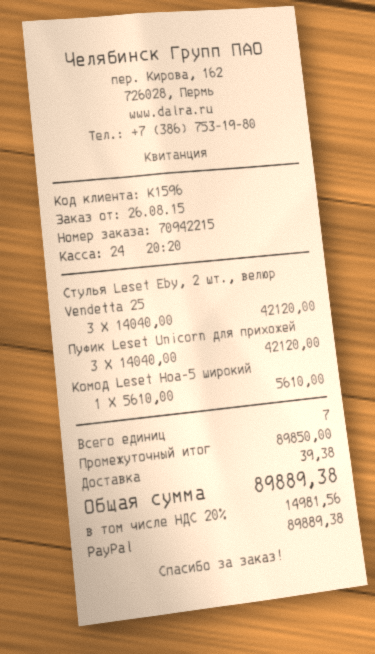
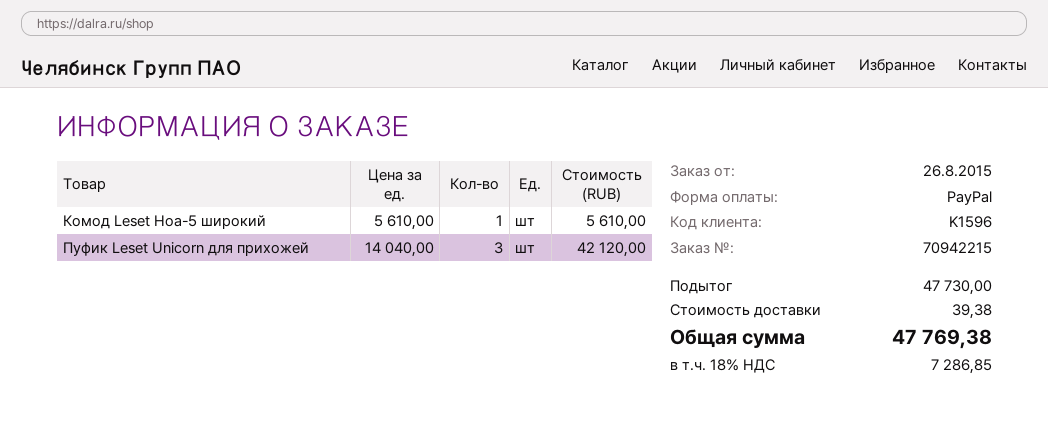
Стулья Leset Eby, 2 шт., велюр Vendetta 25: 3 x 14040.00 = 42120.00 -> none
subtotal: 89850.00 -> 47730.00
tax: 20% = 14981.56 -> 18% = 7286.85
total: 89889.38 -> 47769.38

